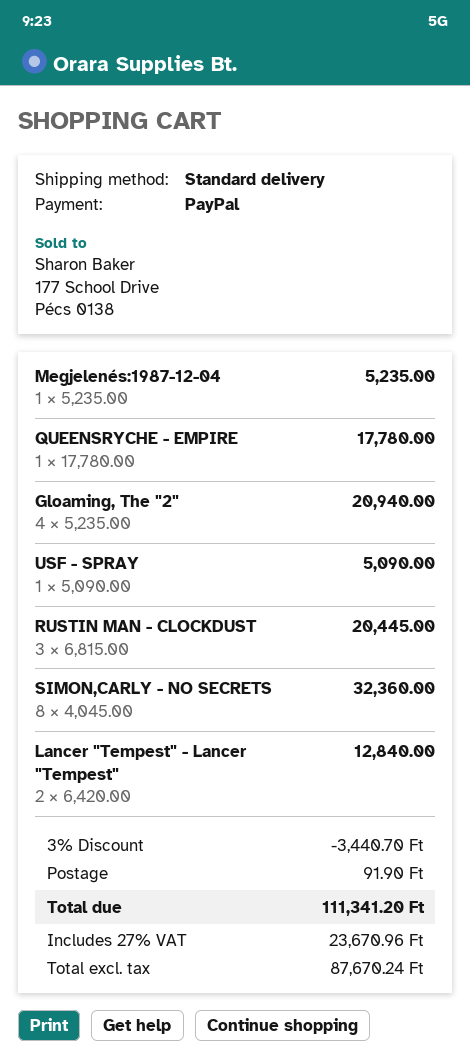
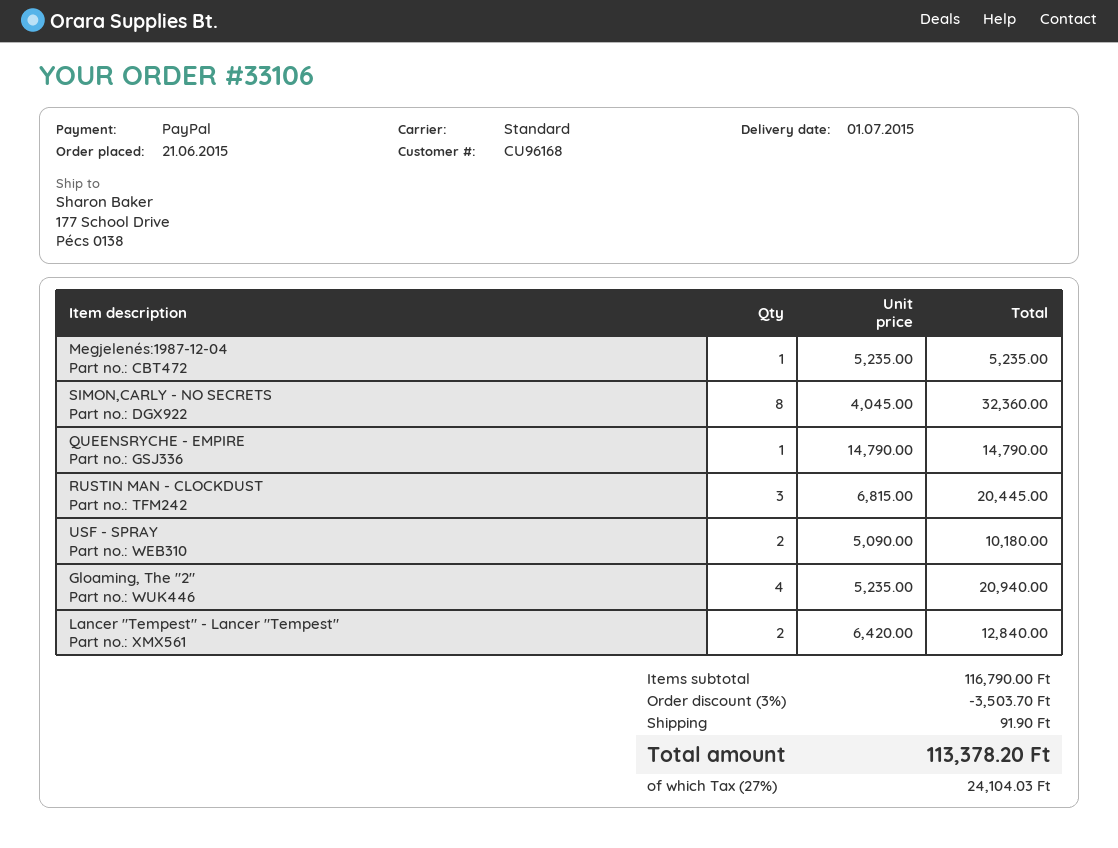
QUEENSRYCHE - EMPIRE: 1 x 17780.00 = 17780.00 -> 1 x 14790.00 = 14790.00
USF - SPRAY: 1 x 5090.00 = 5090.00 -> 2 x 5090.00 = 10180.00
discount: 3% = 3440.70 -> 3% = 3503.70
tax: 27% = 23670.96 -> 27% = 24104.03
total: 111341.20 -> 113378.20

